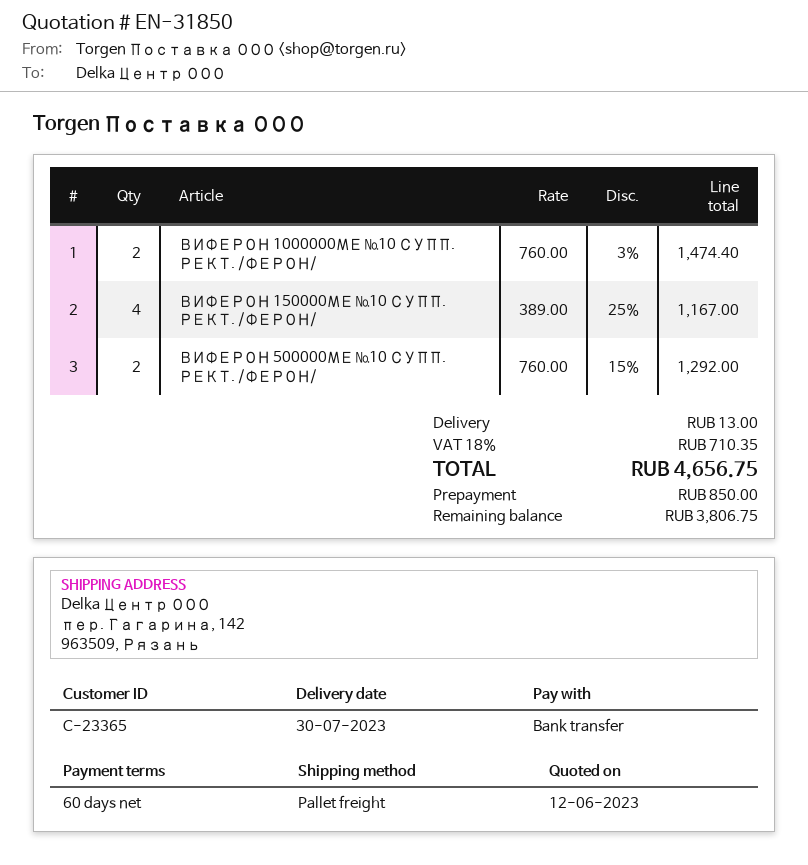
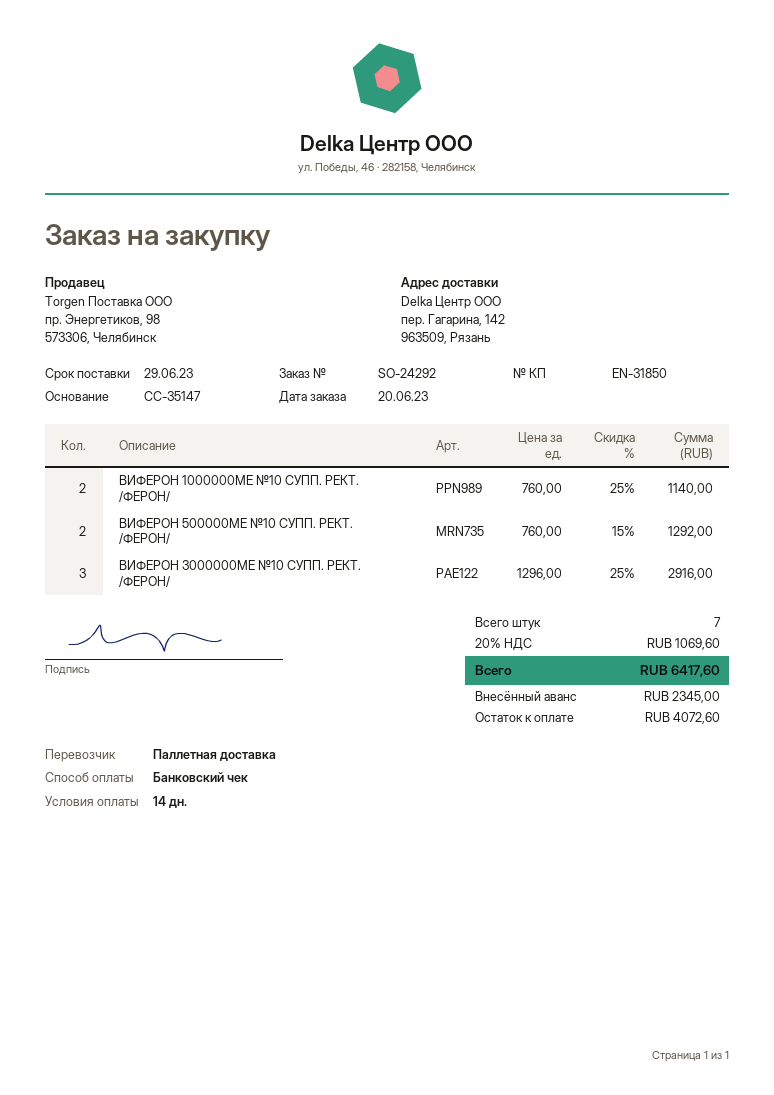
delivery date: 2023-07-30 -> 2023-06-29
payment terms: 60 days -> 14 days
payment method: bank transfer -> cheque
ВИФЕРОН 1000000МЕ №10 СУПП. РЕКТ. /ФЕРОН/: 2 x 760.00 - 3% = 1474.40 -> 2 x 760.00 - 25% = 1140.00
ВИФЕРОН 150000МЕ №10 СУПП. РЕКТ. /ФЕРОН/: 4 x 389.00 - 25% = 1167.00 -> none
ВИФЕРОН 3000000МЕ №10 СУПП. РЕКТ. /ФЕРОН/: none -> 3 x 1296.00 - 25% = 2916.00
shipping: 13.00 -> none
tax: 18% = 710.35 -> 20% = 1069.60
total: 4656.75 -> 6417.60
deposit: 850.00 -> 2345.00
balance: 3806.75 -> 4072.60

